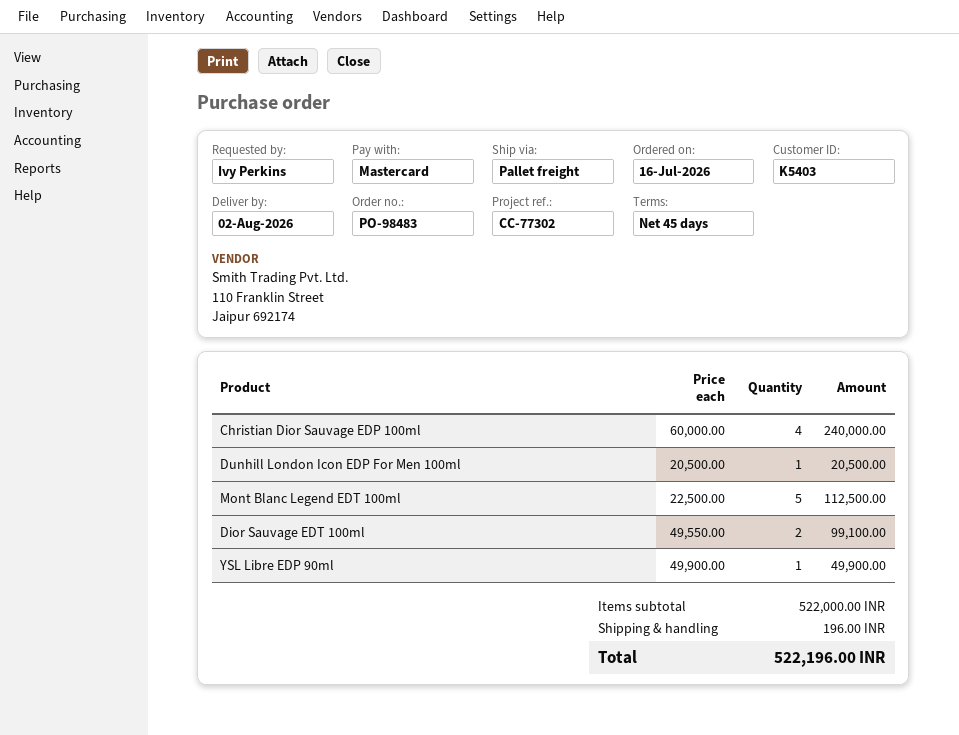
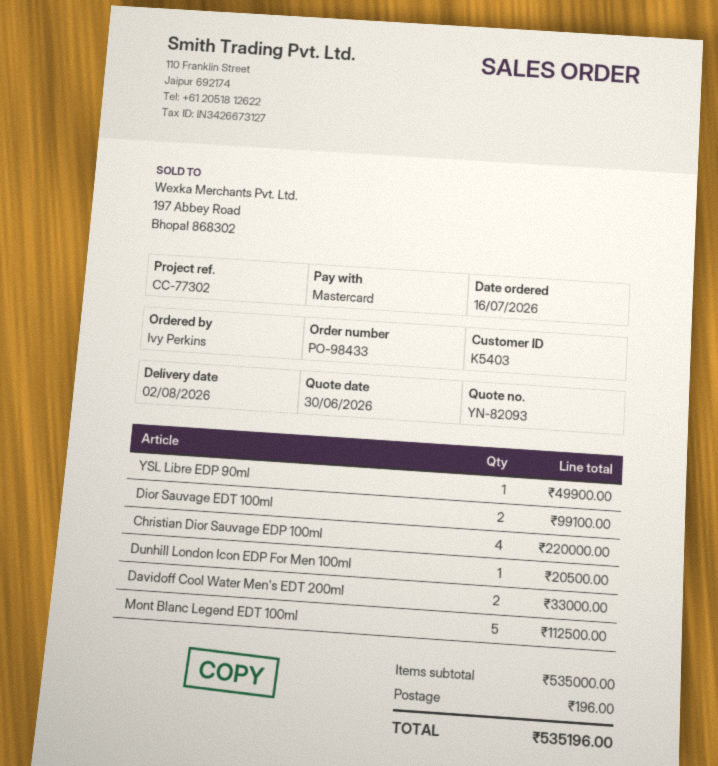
order number: PO-98483 -> PO-98433
Christian Dior Sauvage EDP 100ml: 4 for 240000.00 -> 4 for 220000.00
Davidoff Cool Water Men's EDT 200ml: none -> 2 for 33000.00
subtotal: 522000.00 -> 535000.00
total: 522196.00 -> 535196.00

